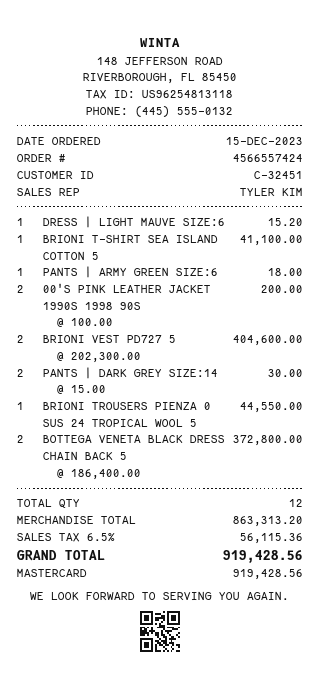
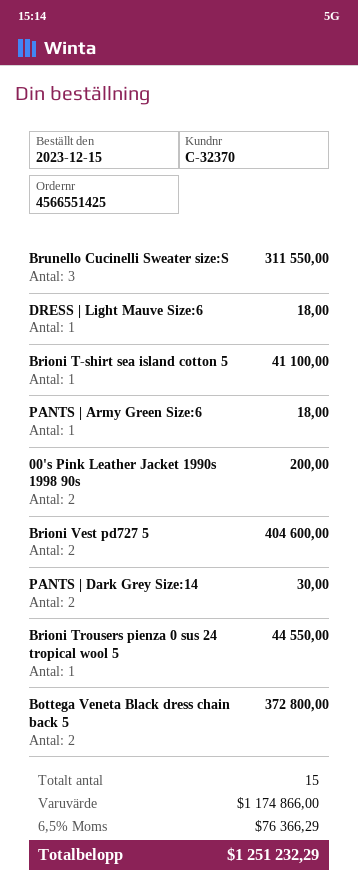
order number: 4566557424 -> 4566551425
customer number: C-32451 -> C-32370
DRESS | LIGHT MAUVE SIZE:6: 1 for 15.20 -> 1 for 18.00
Brunello Cucinelli Sweater size:S: none -> 3 for 311550.00
total quantity: 12 -> 15
subtotal: 863313.20 -> 1174866.00
tax: 6.5% = 56115.36 -> 6.5% = 76366.29
total: 919428.56 -> 1251232.29

